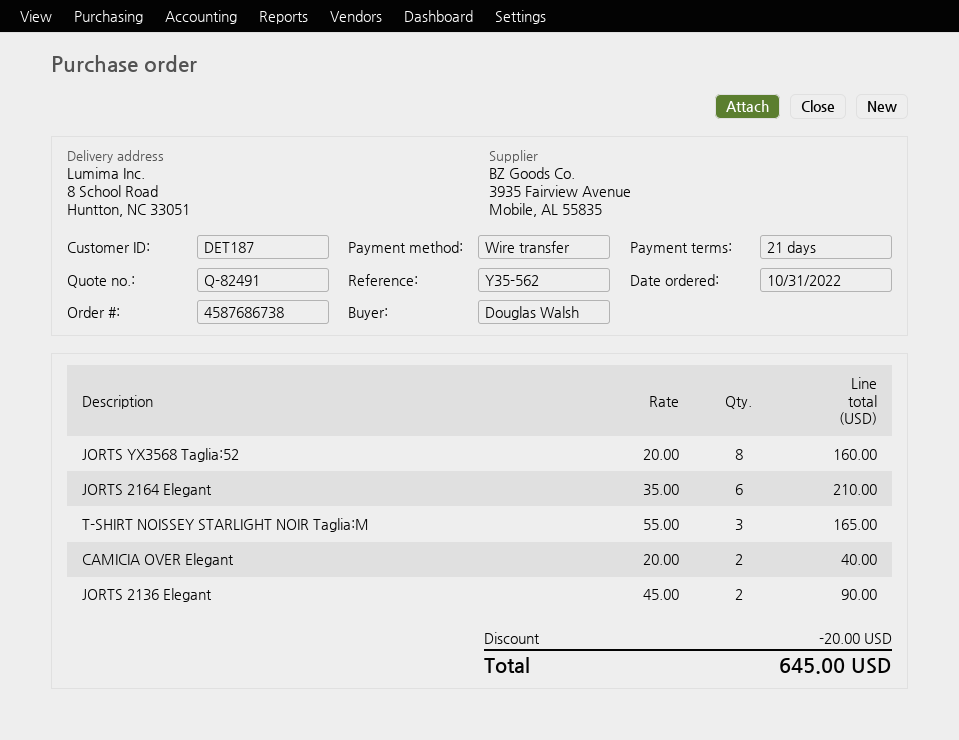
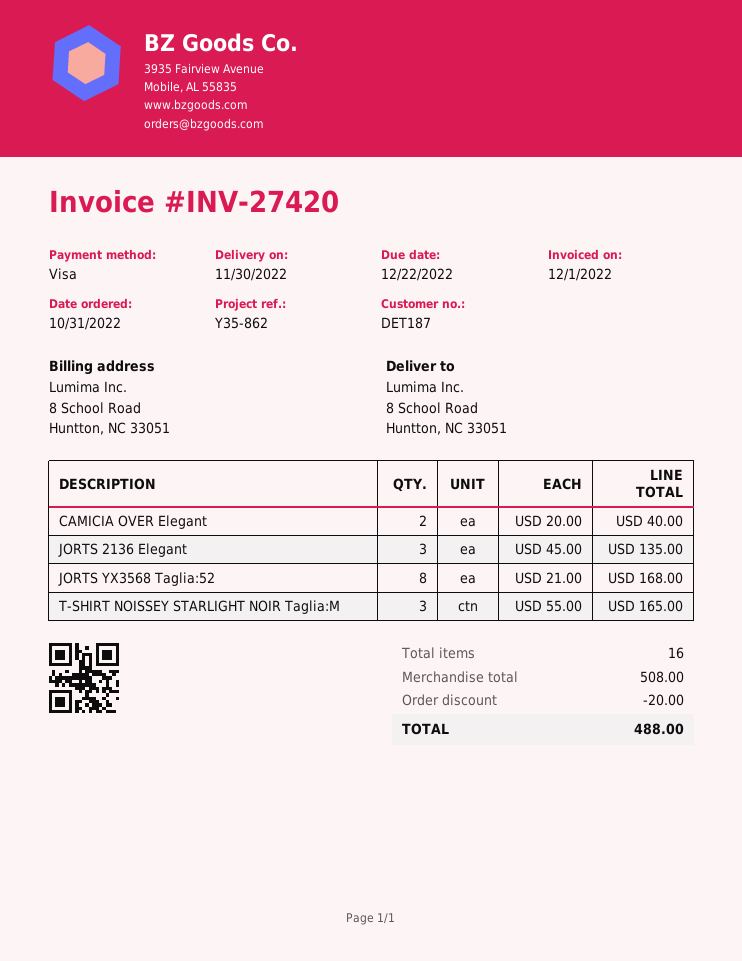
reference: Y35-562 -> Y35-862
payment method: bank transfer -> Visa
JORTS YX3568 Taglia:52: 8 x 20.00 = 160.00 -> 8 x 21.00 = 168.00
JORTS 2164 Elegant: 6 x 35.00 = 210.00 -> none
JORTS 2136 Elegant: 2 x 45.00 = 90.00 -> 3 x 45.00 = 135.00
total: 645.00 -> 488.00

